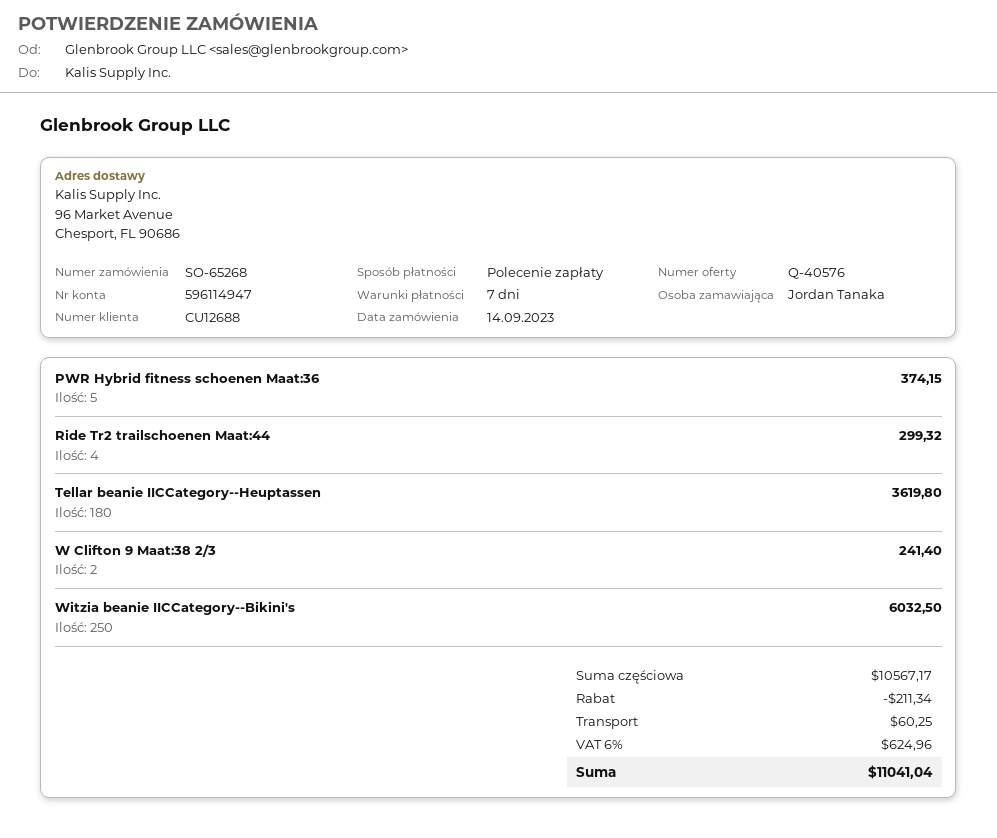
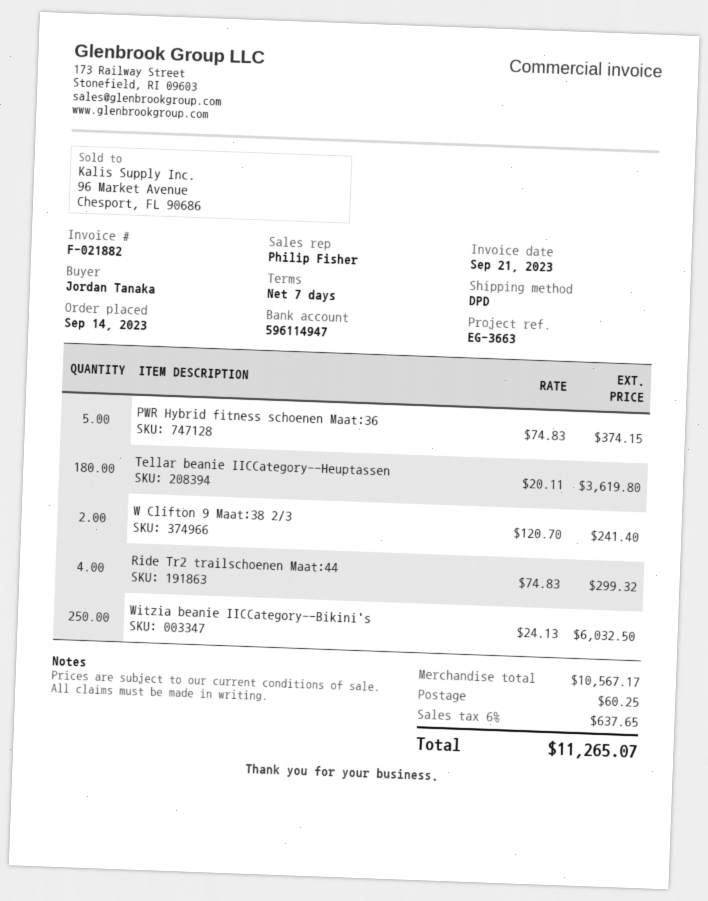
discount: 211.34 -> none
tax: 6% = 624.96 -> 6% = 637.65
total: 11041.04 -> 11265.07

